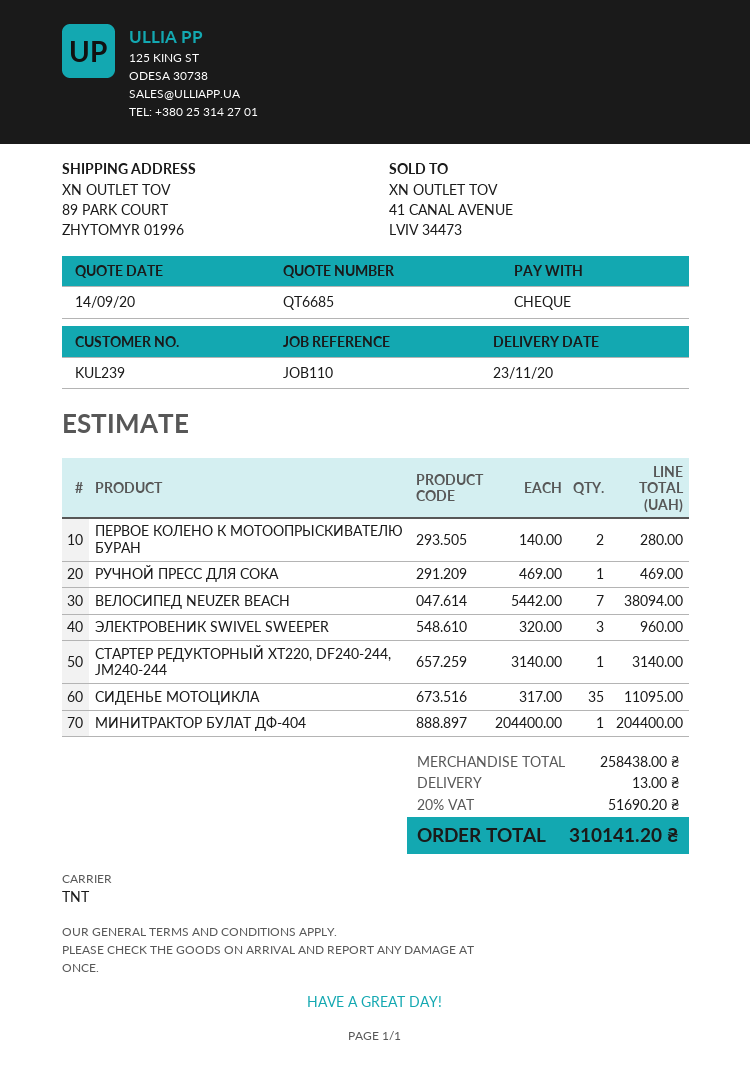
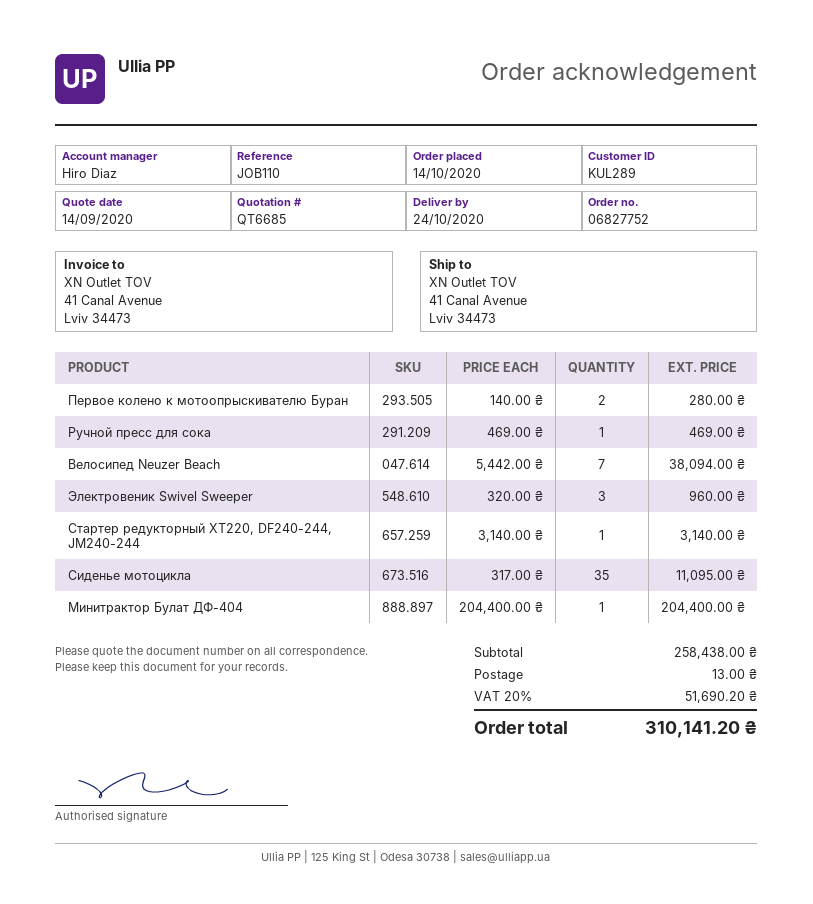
delivery date: 2020-11-23 -> 2020-10-24
customer number: KUL239 -> KUL289
ship to: 89 PARK COURT, ZHYTOMYR 01996 -> 41 Canal Avenue, Lviv 34473

